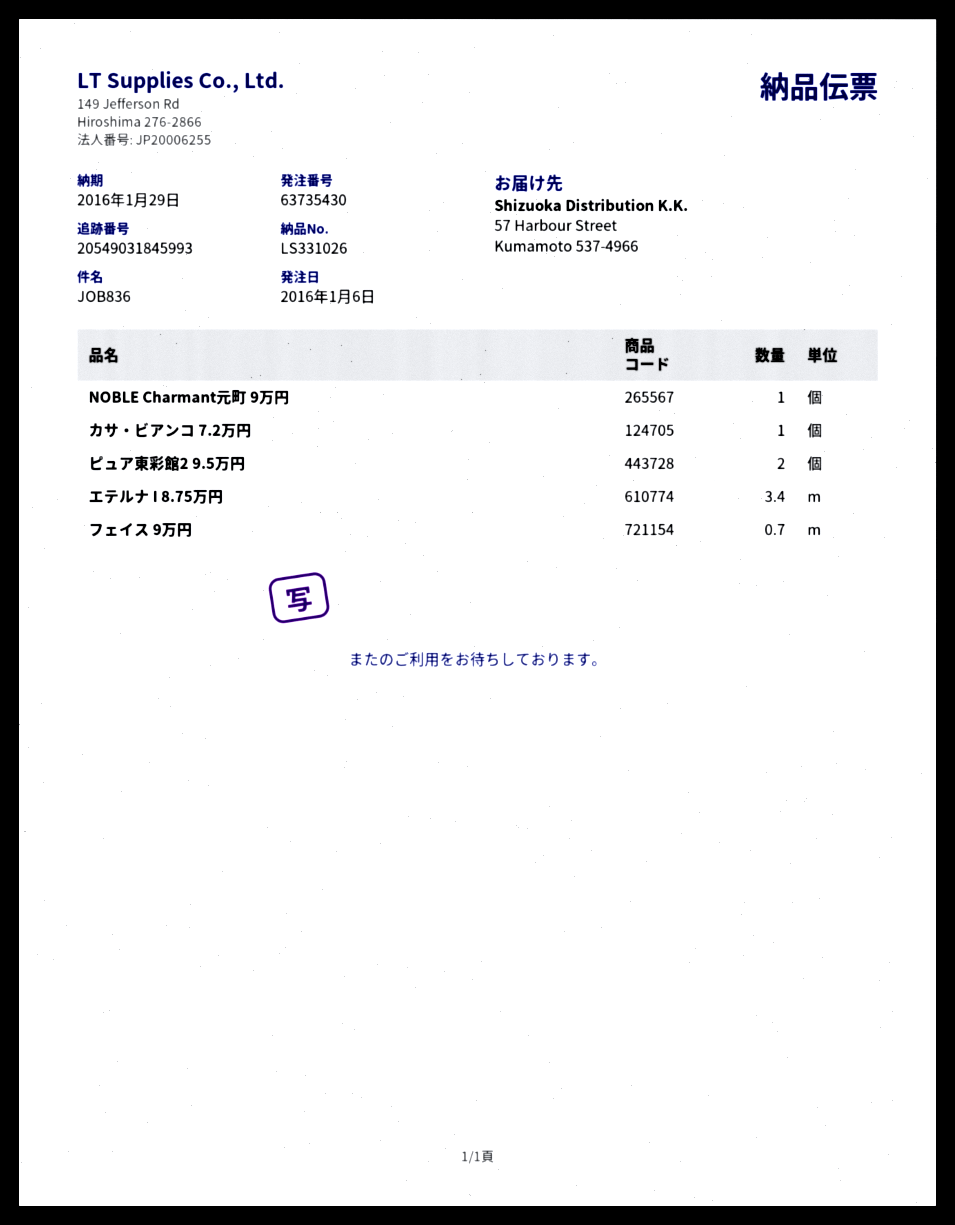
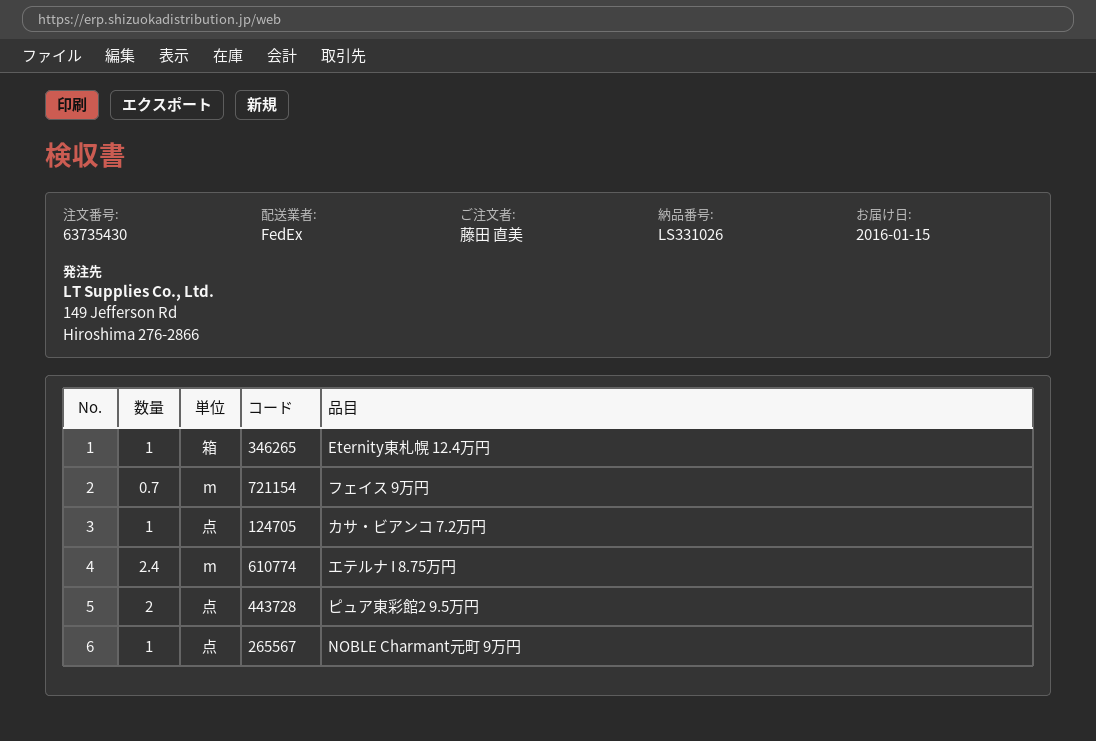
delivery date: 2016-01-29 -> 2016-01-15
エテルナ I 8.75万円: 3.4 -> 2.4
Eternity東札幌 12.4万円: none -> 1

